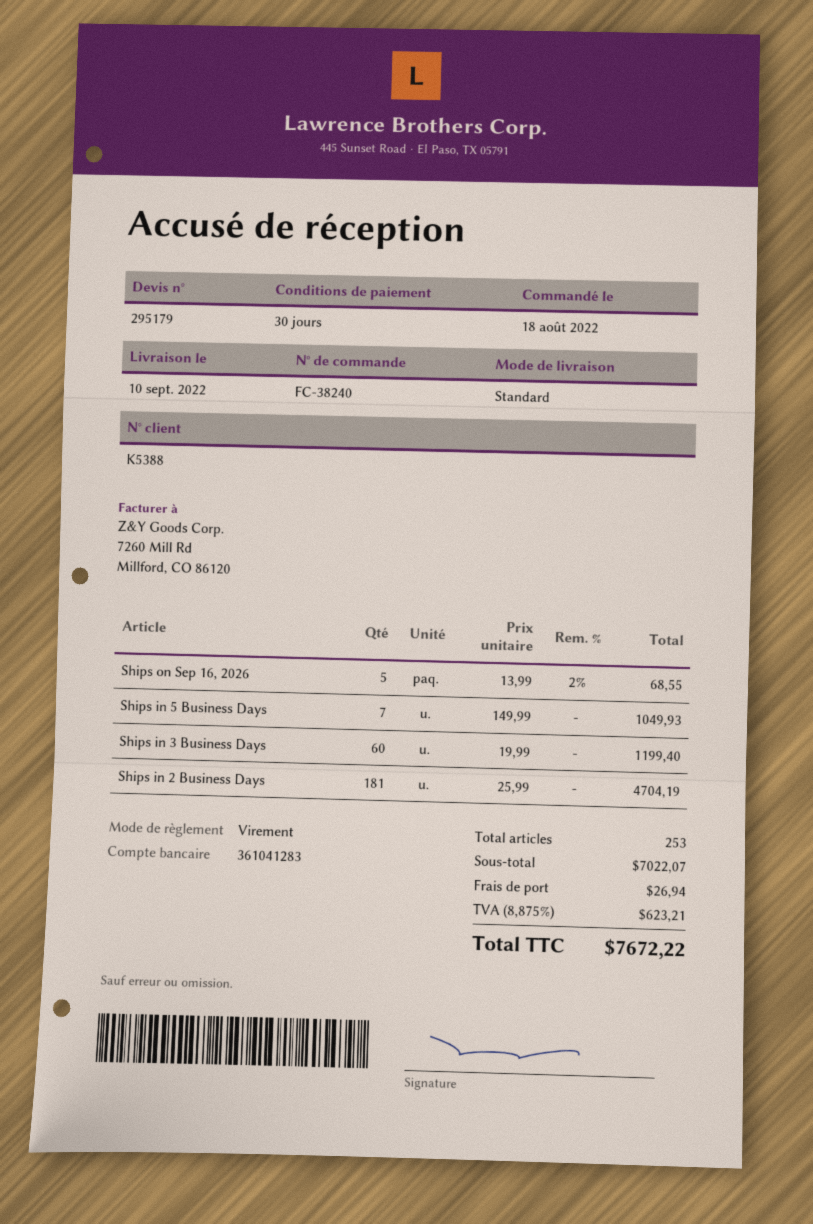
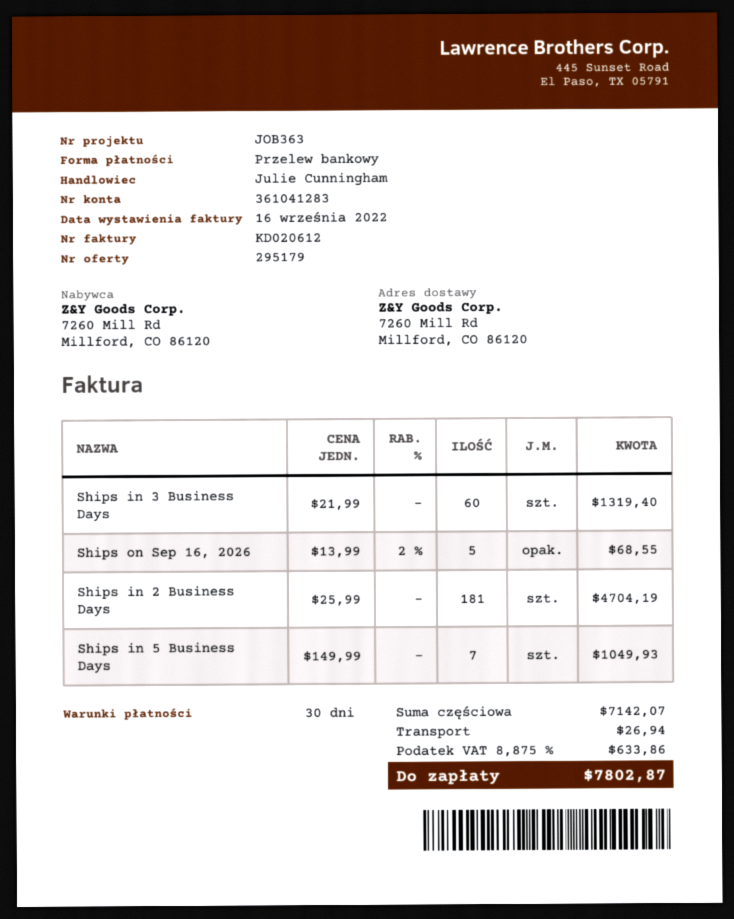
Ships in 3 Business Days: 60 x 19.99 = 1199.40 -> 60 x 21.99 = 1319.40
subtotal: 7022.07 -> 7142.07
tax: 8.875% = 623.21 -> 8.875% = 633.86
total: 7672.22 -> 7802.87

